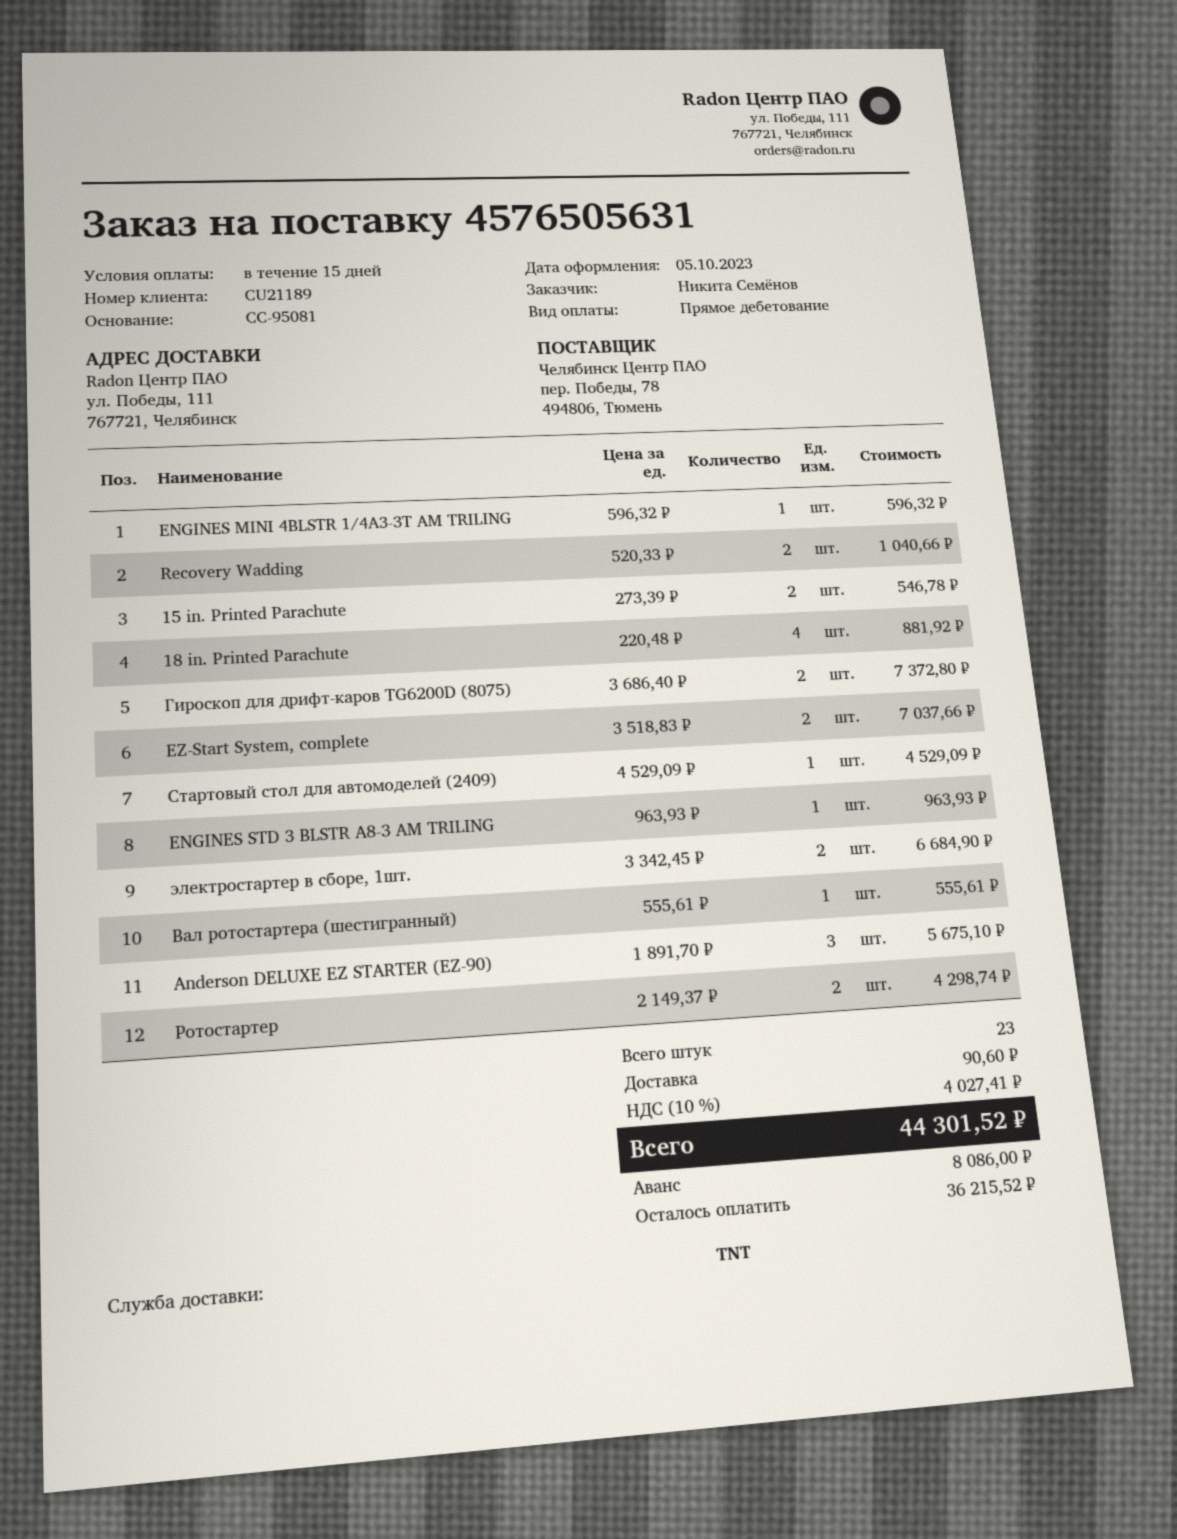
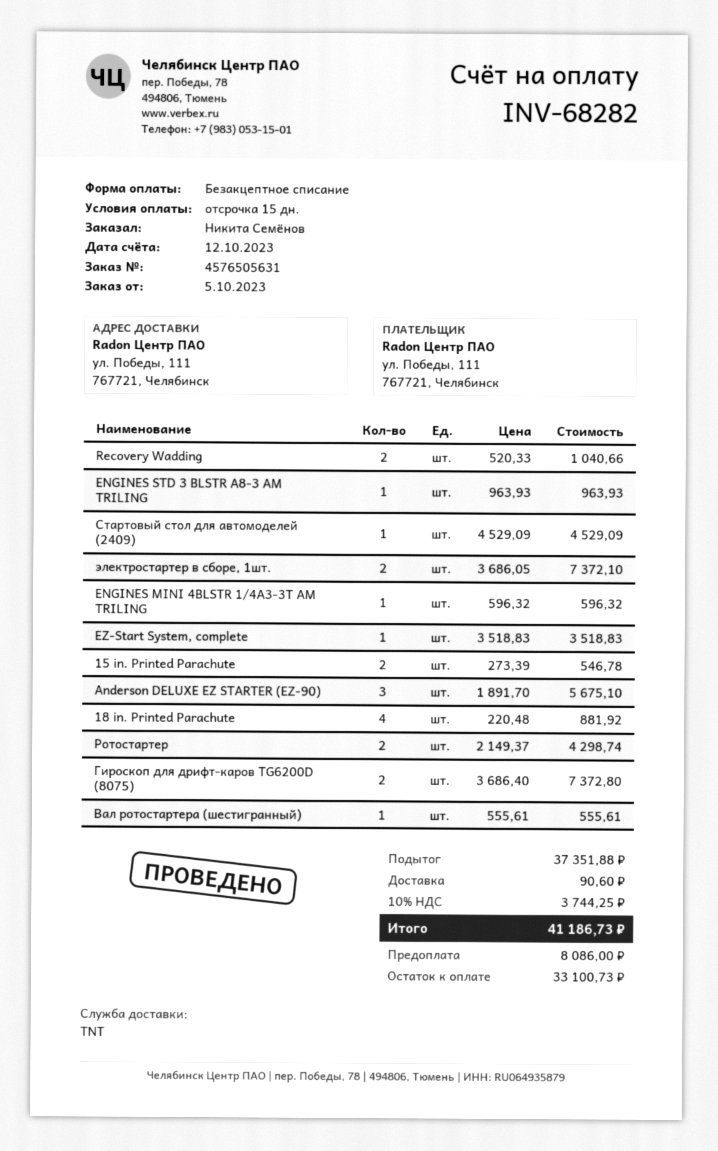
EZ-Start System, complete: 2 x 3518.83 = 7037.66 -> 1 x 3518.83 = 3518.83
электростартер в сборе, 1шт.: 2 x 3342.45 = 6684.90 -> 2 x 3686.05 = 7372.10
tax: 10% = 4027.41 -> 10% = 3744.25
total: 44301.52 -> 41186.73
balance: 36215.52 -> 33100.73

